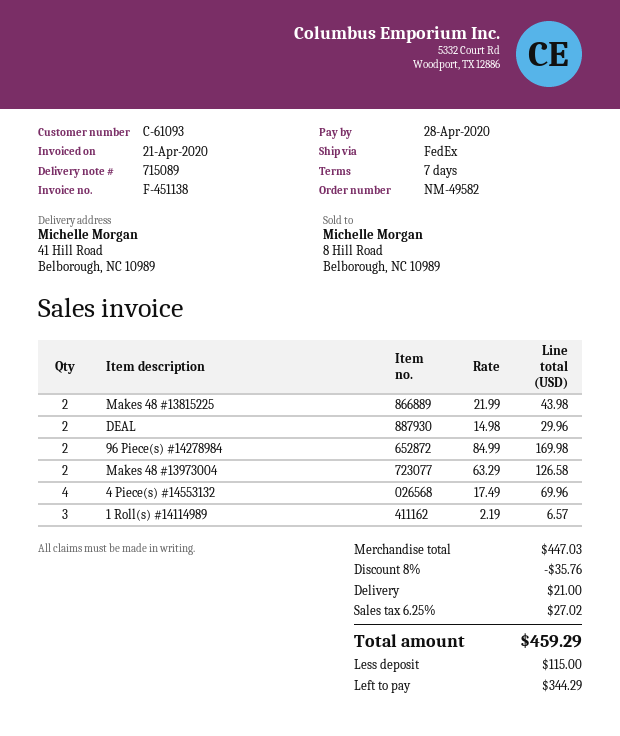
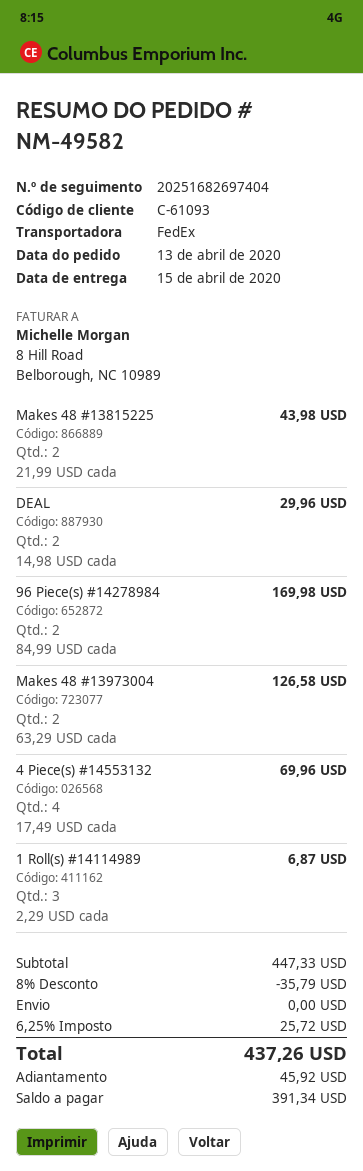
1 Roll(s) #14114989: 3 x 2.19 = 6.57 -> 3 x 2.29 = 6.87
subtotal: 447.03 -> 447.33
discount: 8% = 35.76 -> 8% = 35.79
shipping: 21.00 -> 0.00
tax: 6.25% = 27.02 -> 6.25% = 25.72
total: 459.29 -> 437.26
deposit: 115.00 -> 45.92
balance: 344.29 -> 391.34

